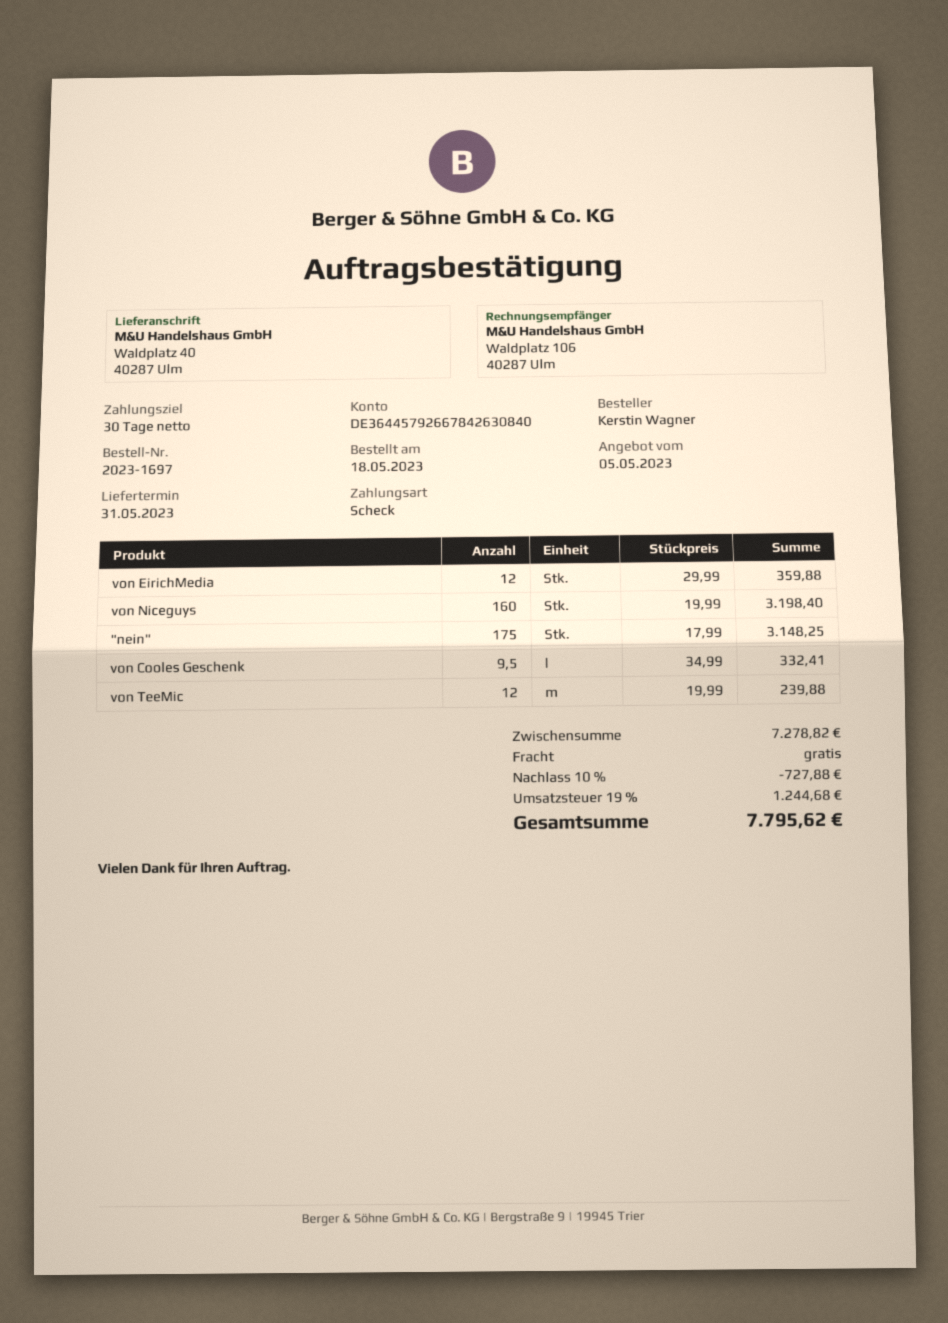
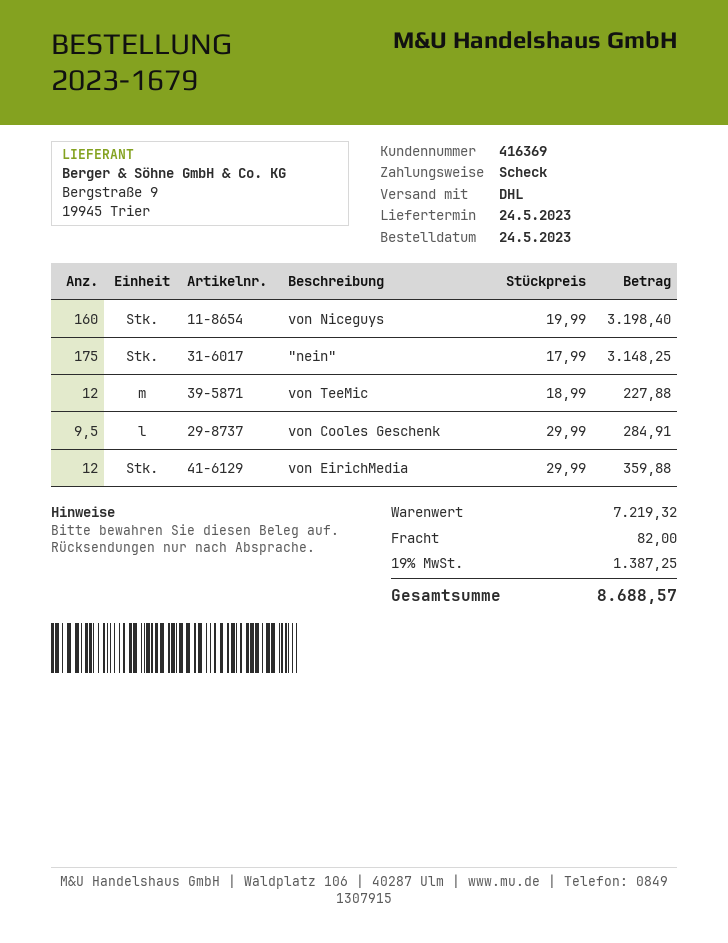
order number: 2023-1697 -> 2023-1679
order date: 2023-05-18 -> 2023-05-24
delivery date: 2023-05-31 -> 2023-05-24
von Cooles Geschenk: 9.5 x 34.99 = 332.41 -> 9.5 x 29.99 = 284.91
von TeeMic: 12 x 19.99 = 239.88 -> 12 x 18.99 = 227.88
subtotal: 7278.82 -> 7219.32
discount: 10% = 727.88 -> none
shipping: 0.00 -> 82.00
tax: 19% = 1244.68 -> 19% = 1387.25
total: 7795.62 -> 8688.57

